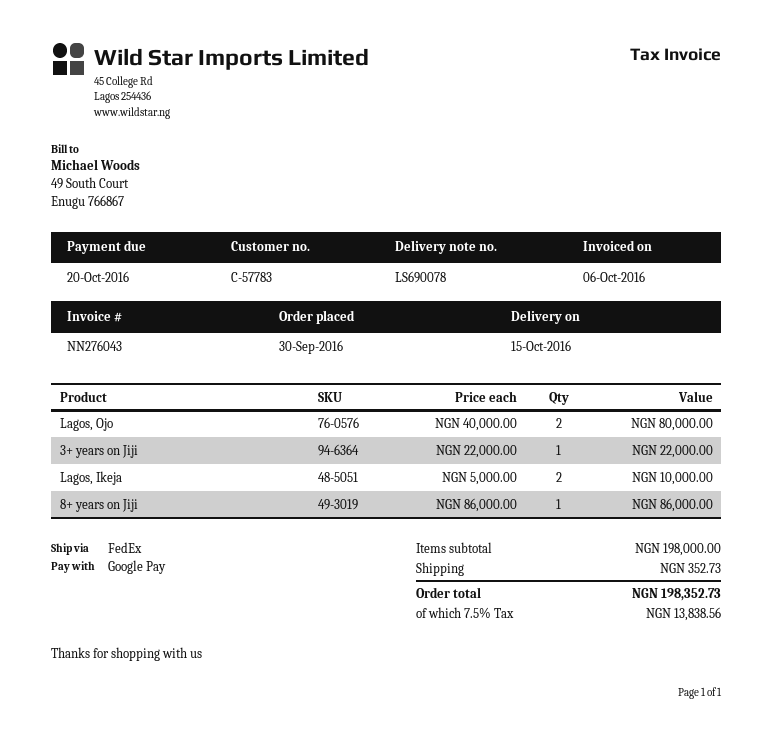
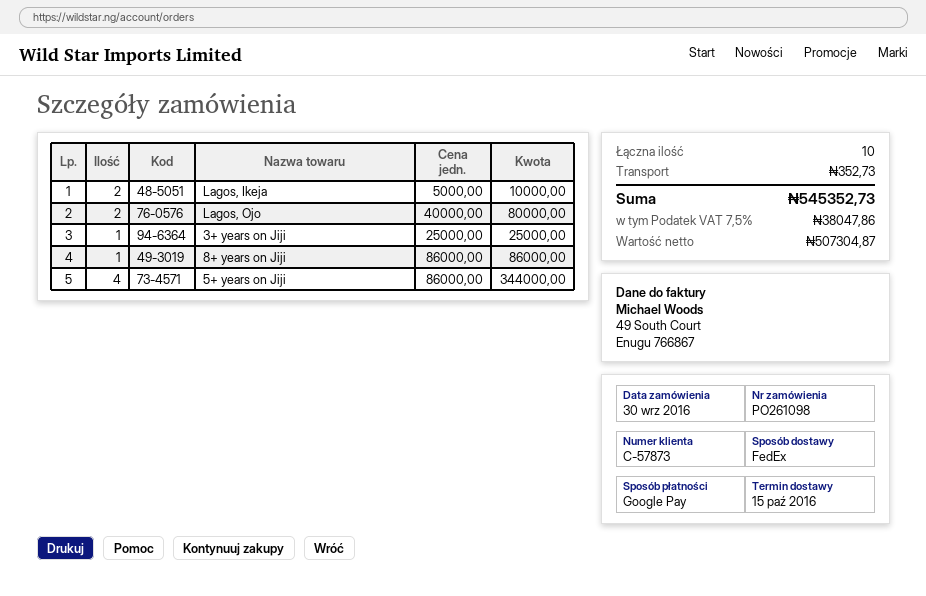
customer number: C-57783 -> C-57873
3+ years on Jiji: 1 x 22000.00 = 22000.00 -> 1 x 25000.00 = 25000.00
5+ years on Jiji: none -> 4 x 86000.00 = 344000.00
tax: 7.5% = 13838.56 -> 7.5% = 38047.86
total: 198352.73 -> 545352.73

